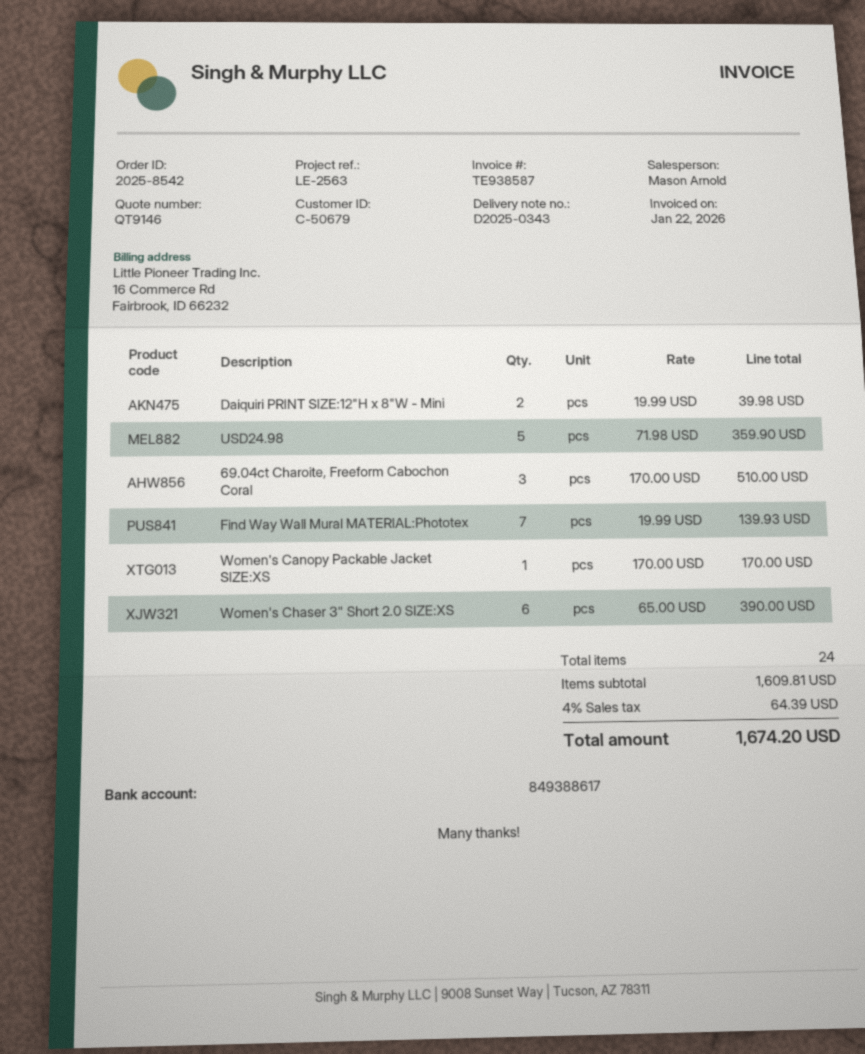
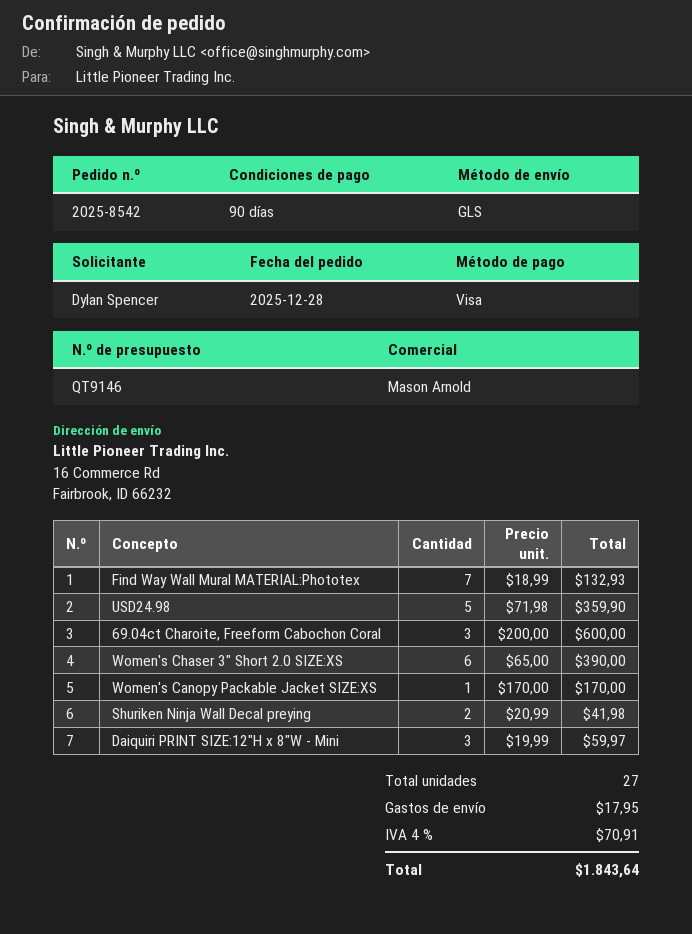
Daiquiri PRINT SIZE:12"H x 8"W - Mini: 2 x 19.99 = 39.98 -> 3 x 19.99 = 59.97
69.04ct Charoite, Freeform Cabochon Coral: 3 x 170.00 = 510.00 -> 3 x 200.00 = 600.00
Find Way Wall Mural MATERIAL:Phototex: 7 x 19.99 = 139.93 -> 7 x 18.99 = 132.93
Shuriken Ninja Wall Decal preying: none -> 2 x 20.99 = 41.98
total quantity: 24 -> 27
shipping: none -> 17.95
tax: 4% = 64.39 -> 4% = 70.91
total: 1674.20 -> 1843.64

